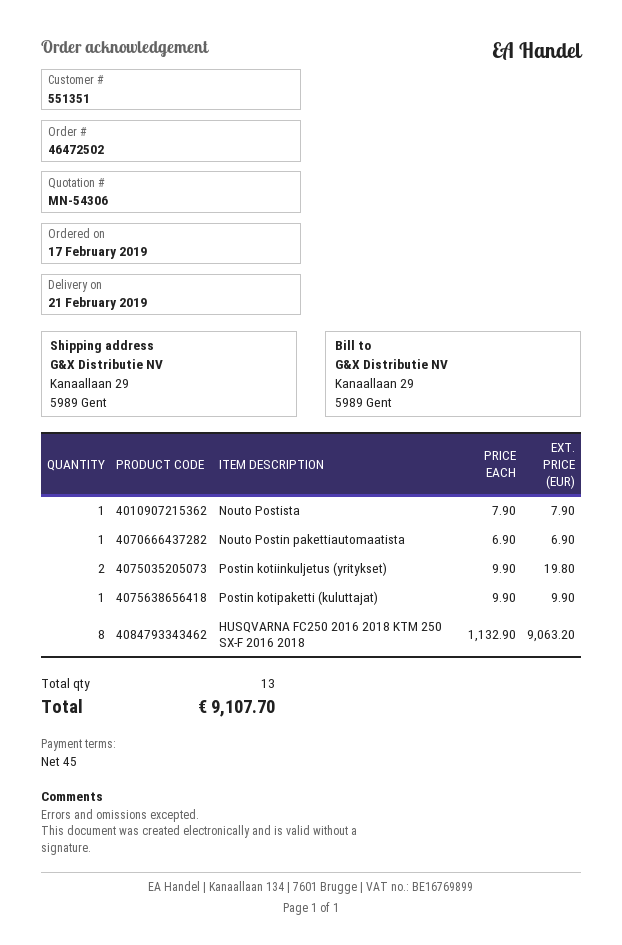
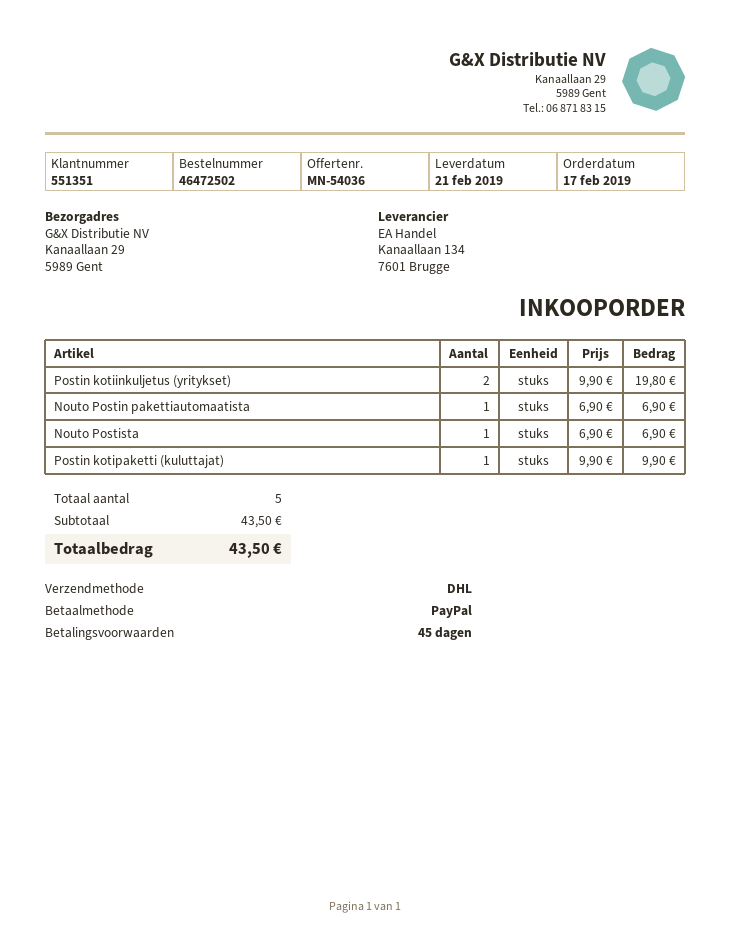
quote number: MN-54306 -> MN-54036
Nouto Postista: 1 x 7.90 = 7.90 -> 1 x 6.90 = 6.90
HUSQVARNA FC250 2016 2018 KTM 250 SX-F 2016 2018: 8 x 1132.90 = 9063.20 -> none
total quantity: 13 -> 5
total: 9107.70 -> 43.50

